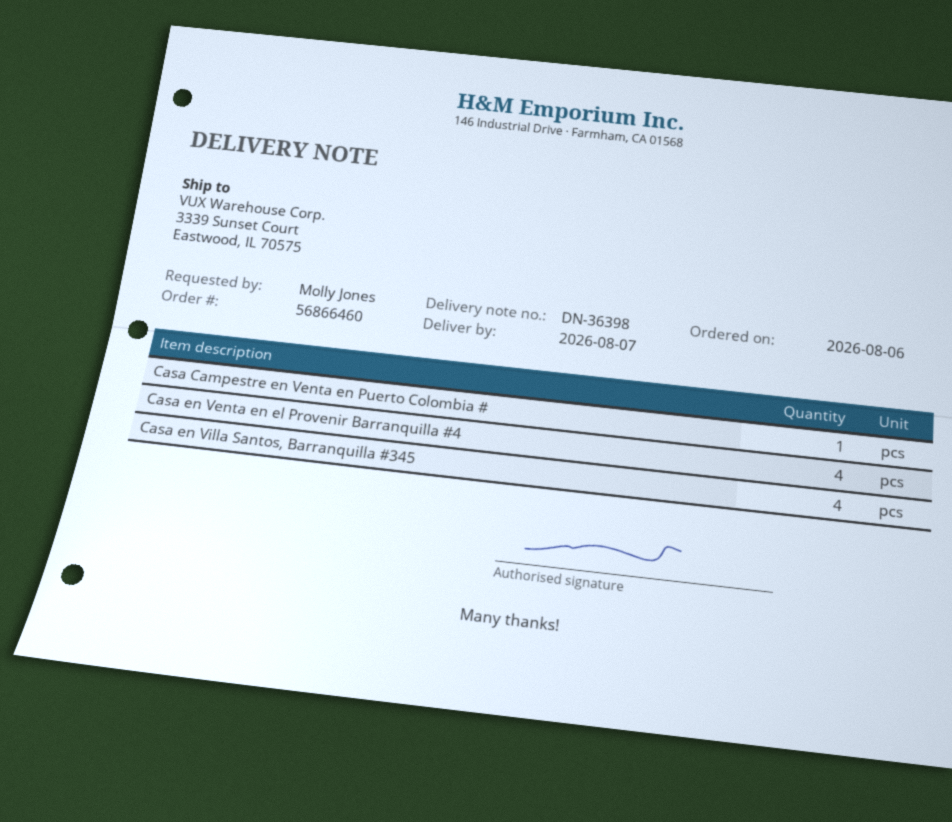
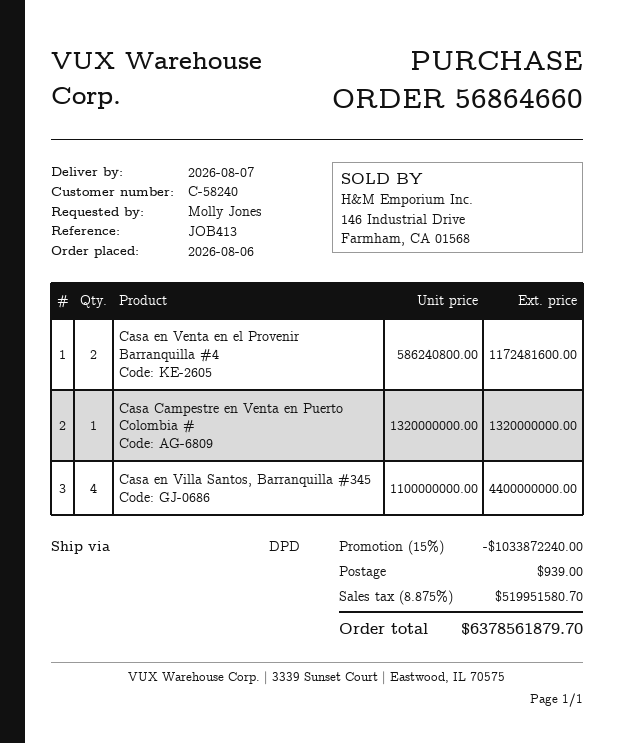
order number: 56866460 -> 56864660
Casa en Venta en el Provenir Barranquilla #4: 4 -> 2

